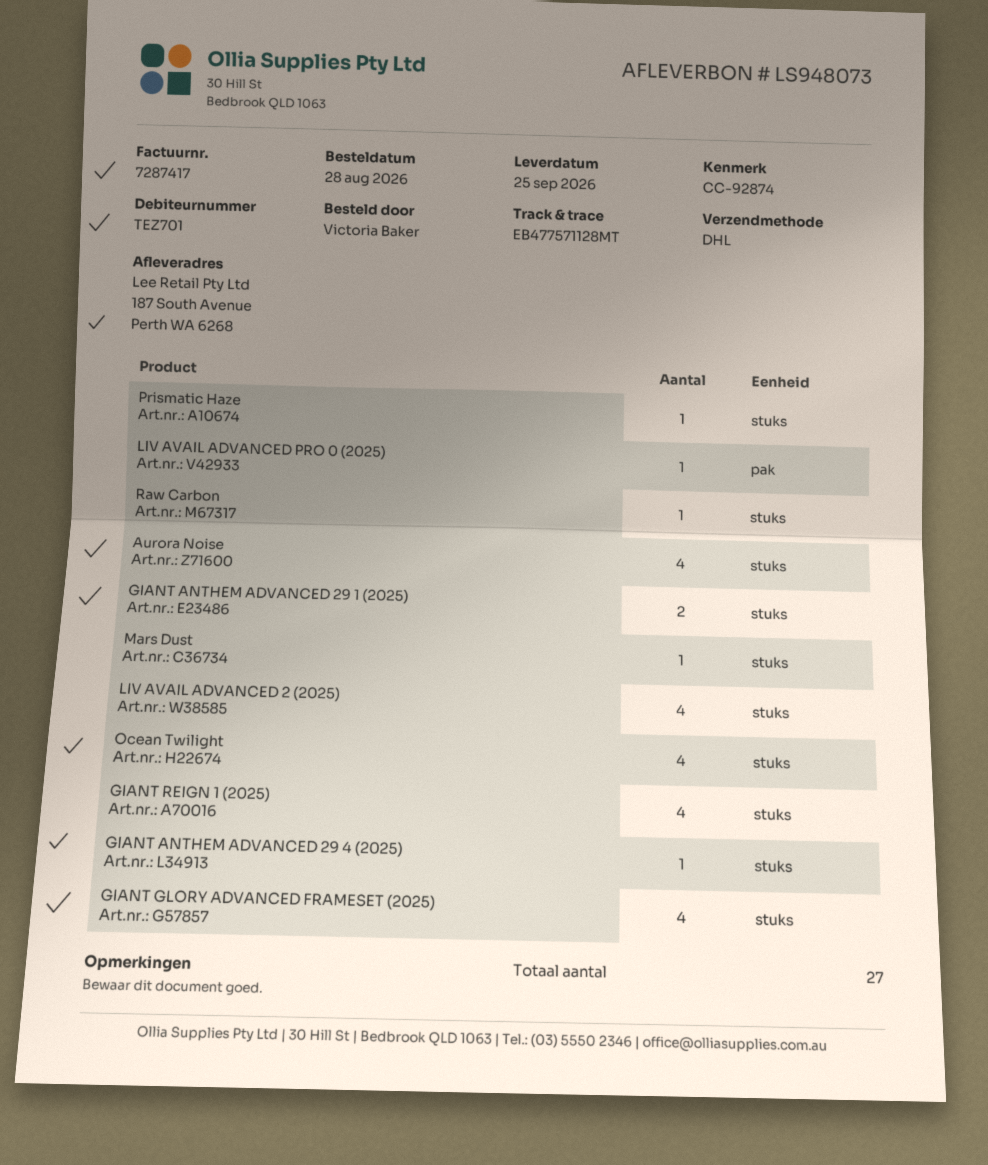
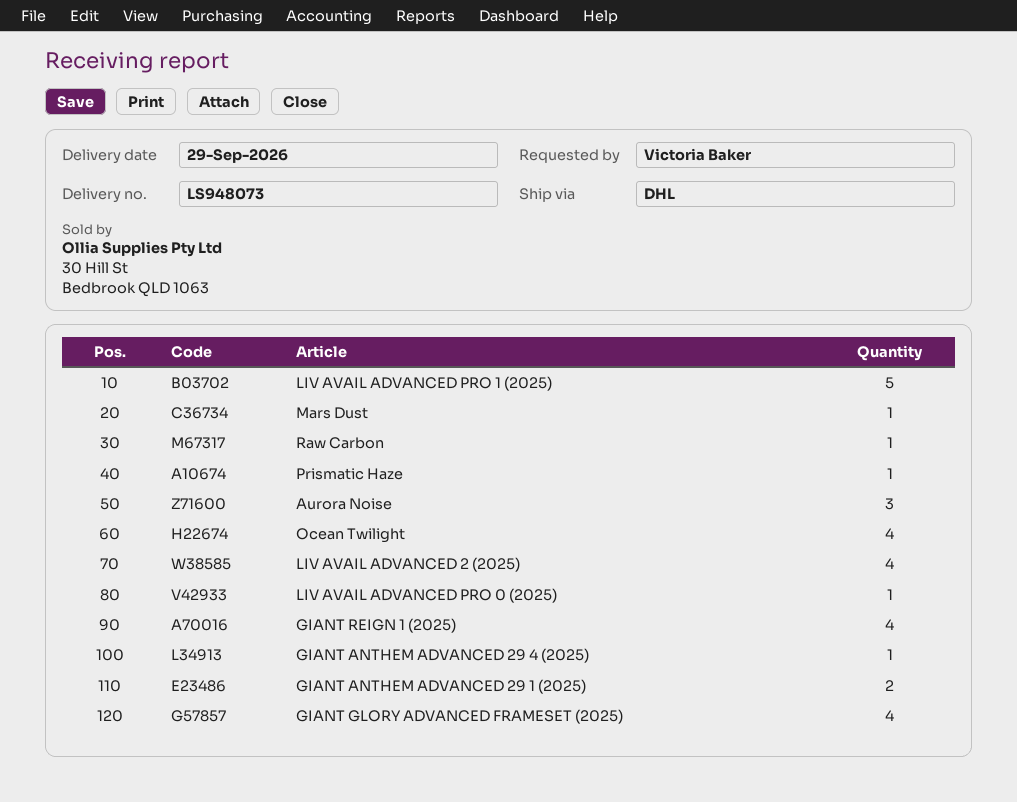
delivery date: 2026-09-25 -> 2026-09-29
Aurora Noise: 4 -> 3
LIV AVAIL ADVANCED PRO 1 (2025): none -> 5

